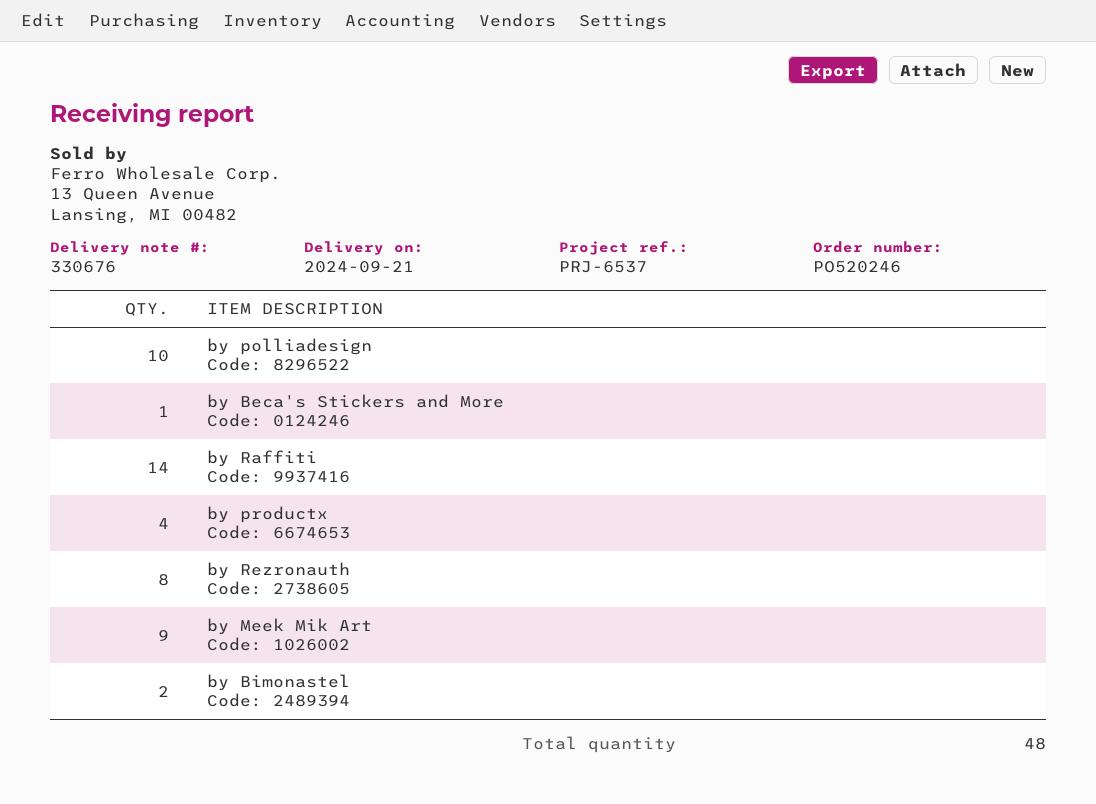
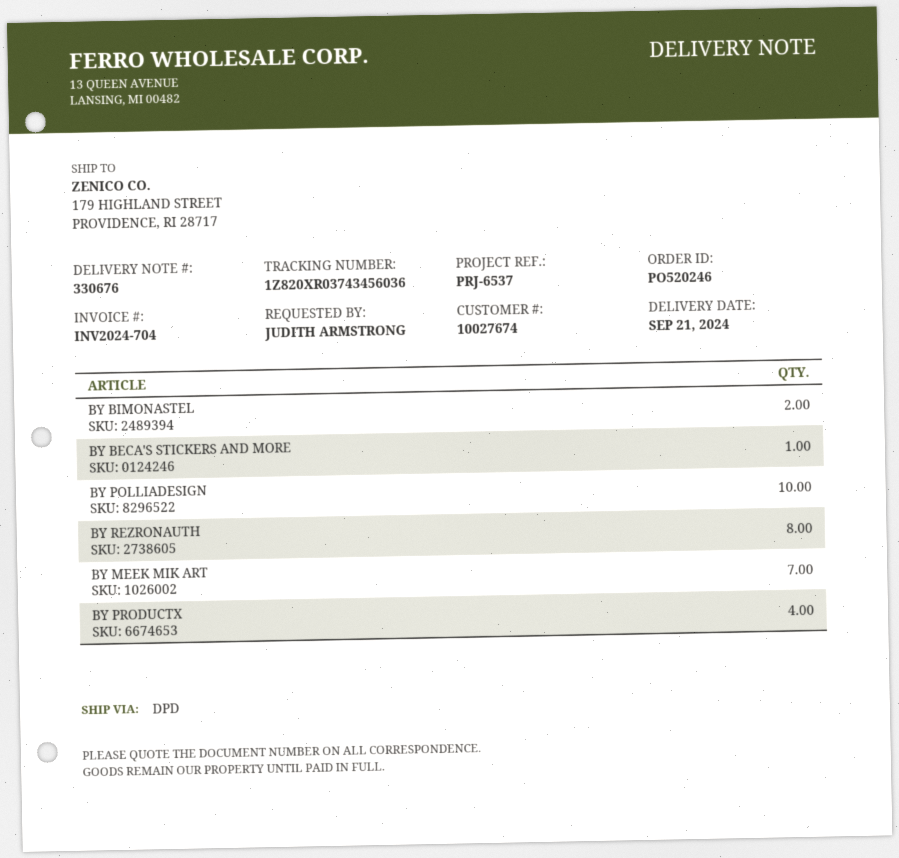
by Raffiti: 14 -> none
by Meek Mik Art: 9 -> 7

